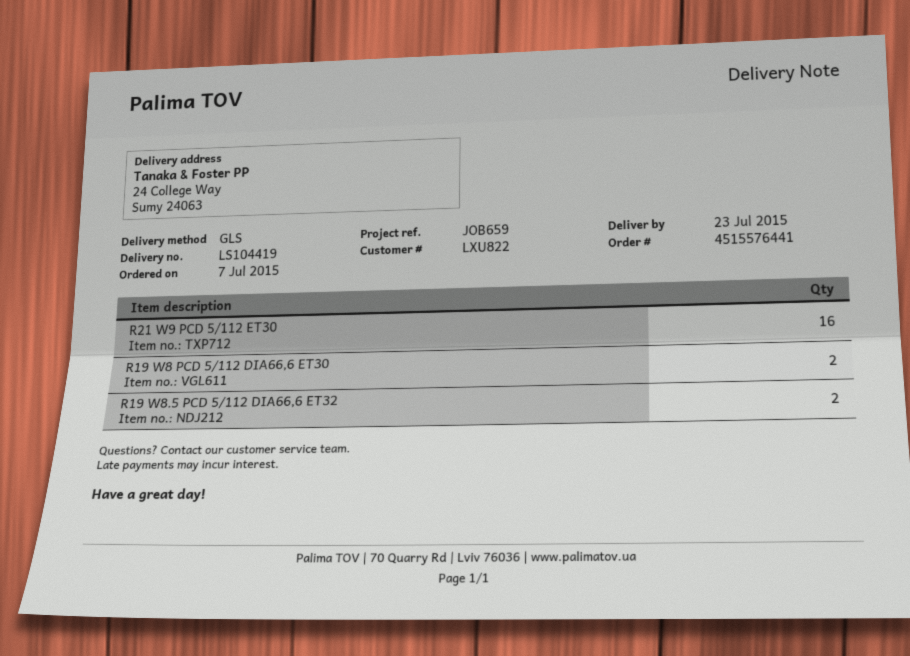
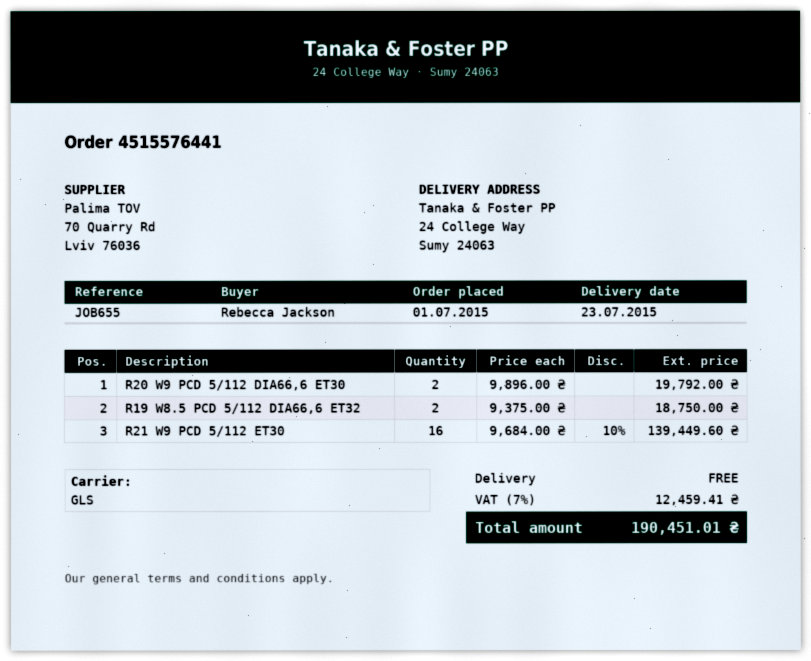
order date: 2015-07-07 -> 2015-07-01
reference: JOB659 -> JOB655
R19 W8 PCD 5/112 DIA66,6 ET30: 2 -> none
R20 W9 PCD 5/112 DIA66,6 ET30: none -> 2

